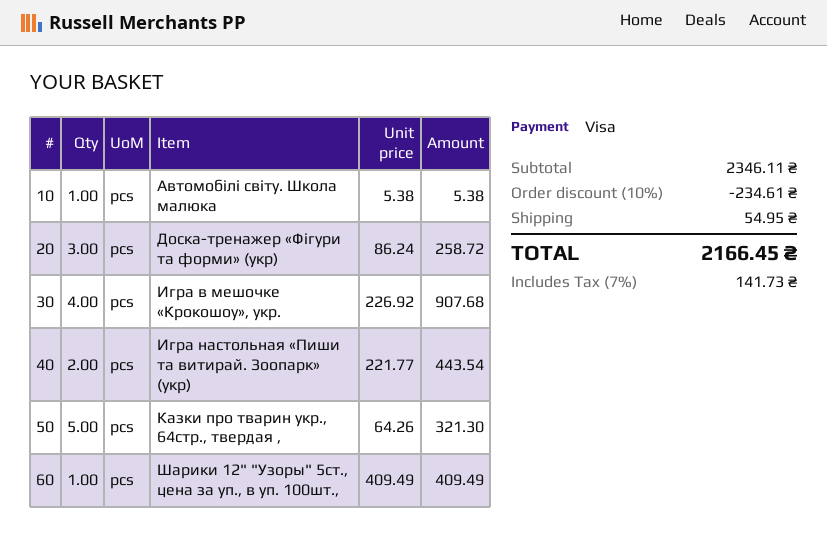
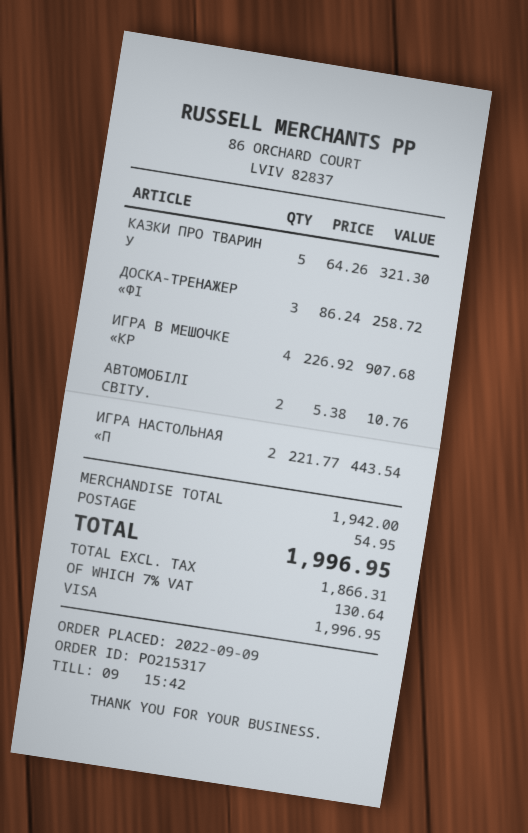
Автомобілі світу. Школа малюка: 1 x 5.38 = 5.38 -> 2 x 5.38 = 10.76
Шарики 12" "Узоры" 5ст., цена за уп., в уп. 100шт.,: 1 x 409.49 = 409.49 -> none
subtotal: 2346.11 -> 1942.00
discount: 10% = 234.61 -> none
tax: 7% = 141.73 -> 7% = 130.64
total: 2166.45 -> 1996.95

